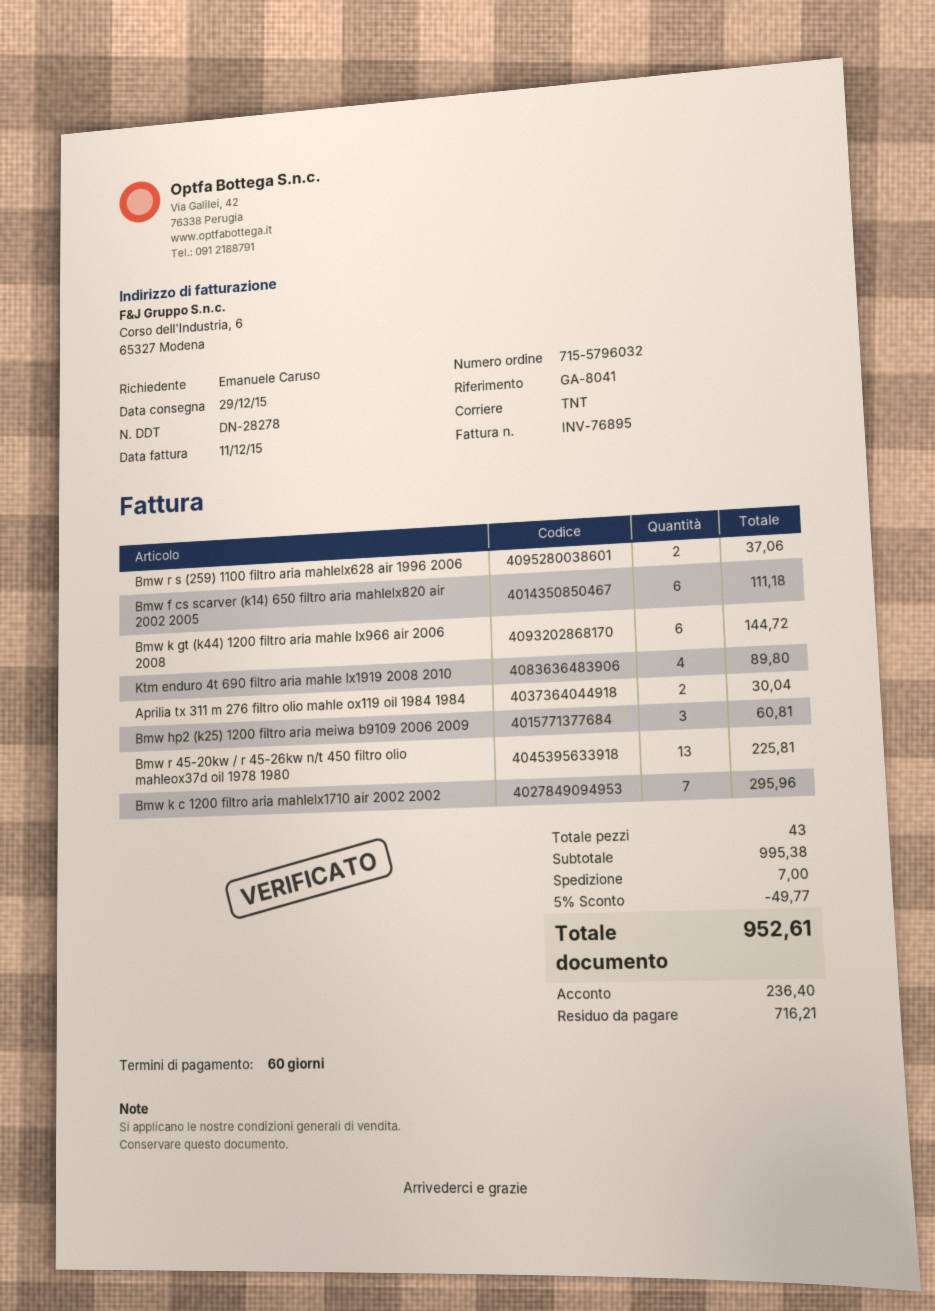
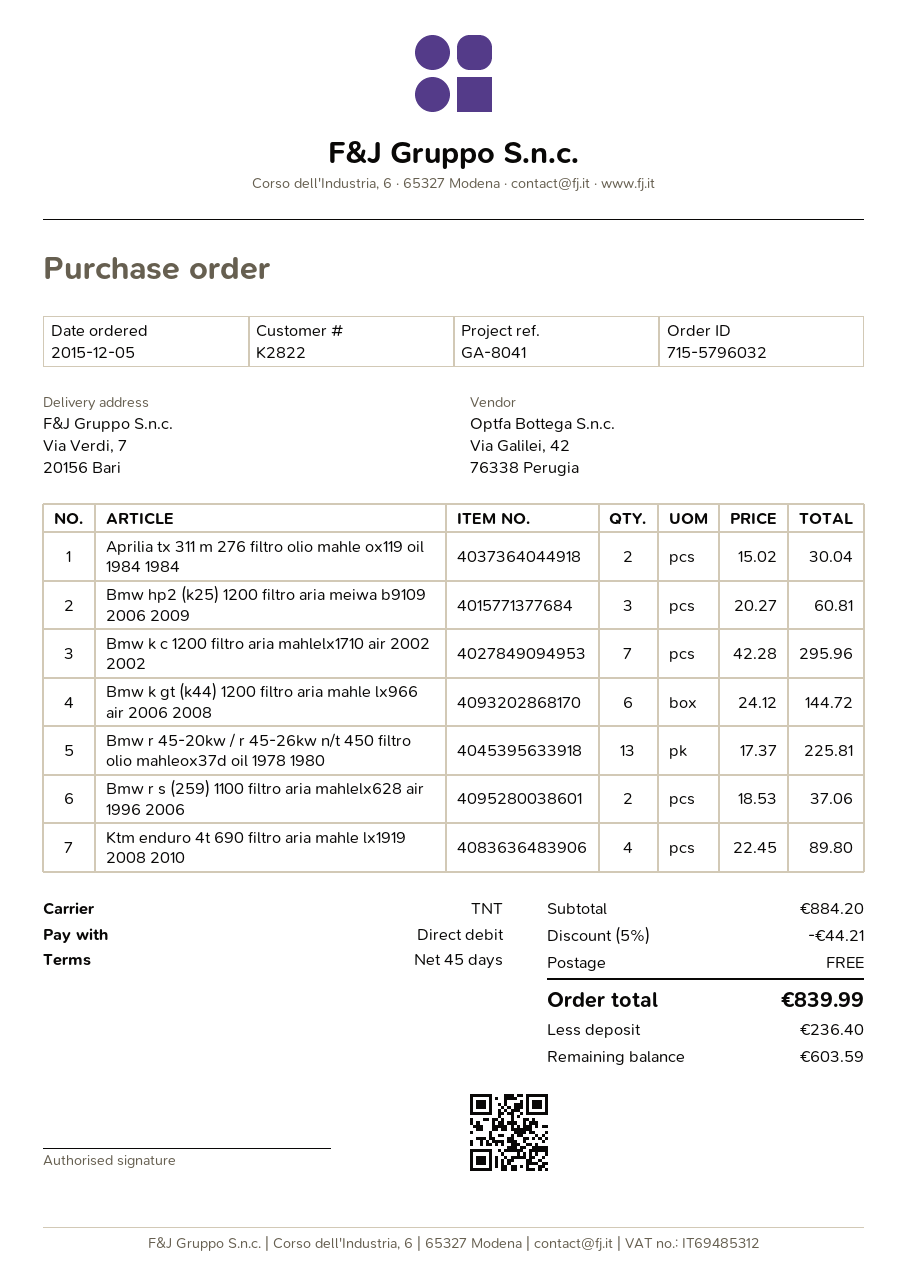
payment terms: 60 days -> 45 days
Bmw f cs scarver (k14) 650 filtro aria mahlelx820 air 2002 2005: 6 for 111.18 -> none
subtotal: 995.38 -> 884.20
discount: 5% = 49.77 -> 5% = 44.21
shipping: 7.00 -> 0.00
total: 952.61 -> 839.99
balance: 716.21 -> 603.59

